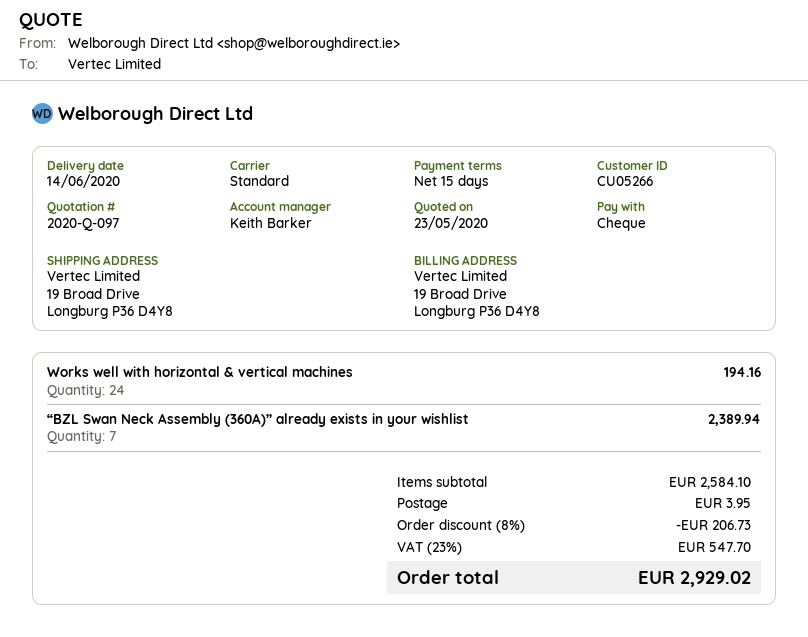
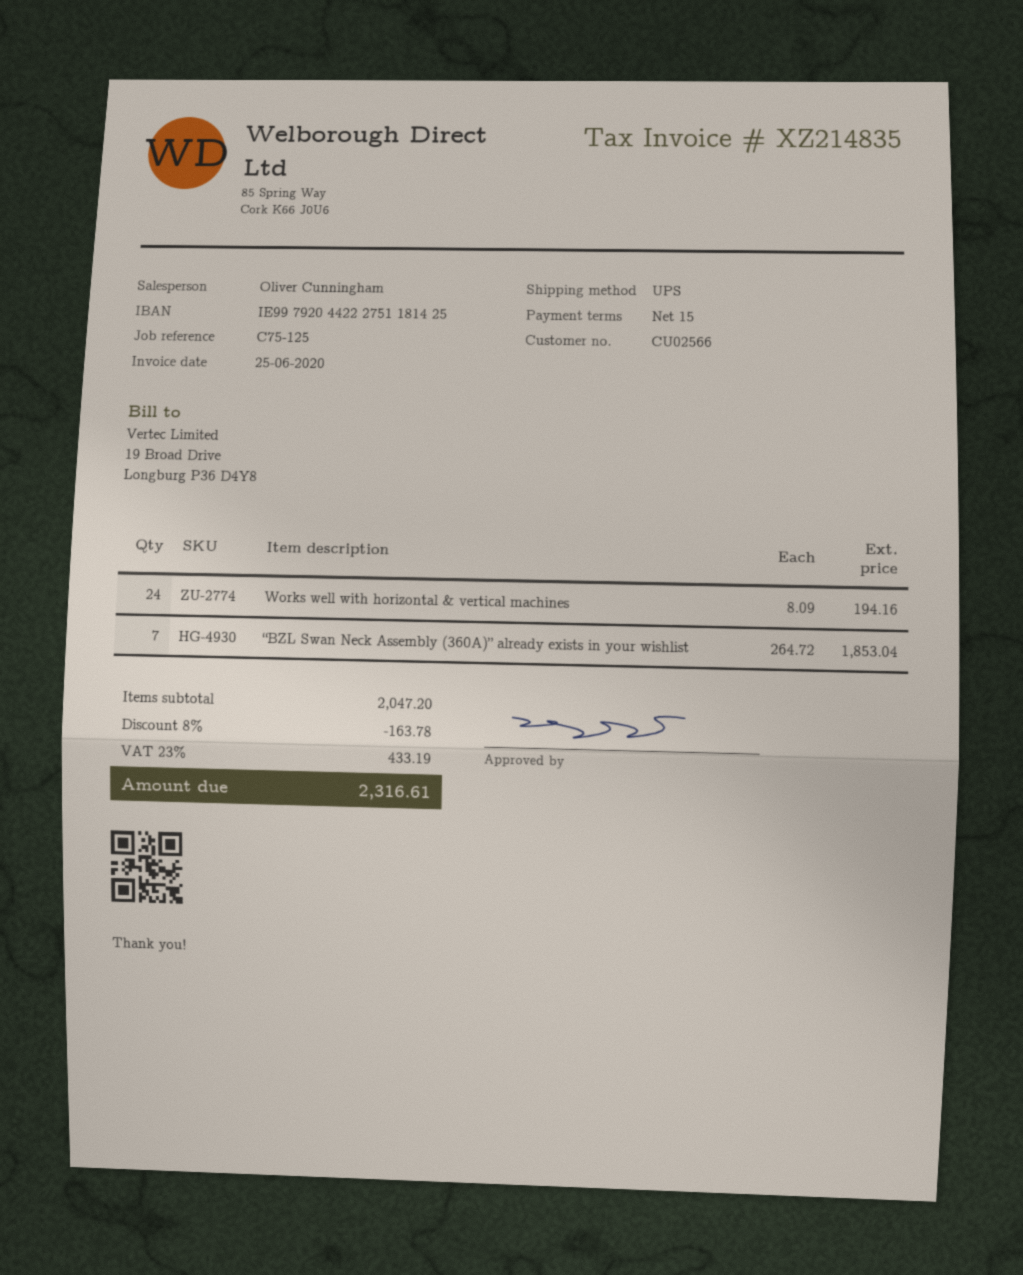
customer number: CU05266 -> CU02566
sales rep: Keith Barker -> Oliver Cunningham
shipping method: standard -> UPS
“BZL Swan Neck Assembly (360A)” already exists in your wishlist: 7 for 2389.94 -> 7 for 1853.04
subtotal: 2584.10 -> 2047.20
discount: 8% = 206.73 -> 8% = 163.78
shipping: 3.95 -> none
tax: 23% = 547.70 -> 23% = 433.19
total: 2929.02 -> 2316.61

